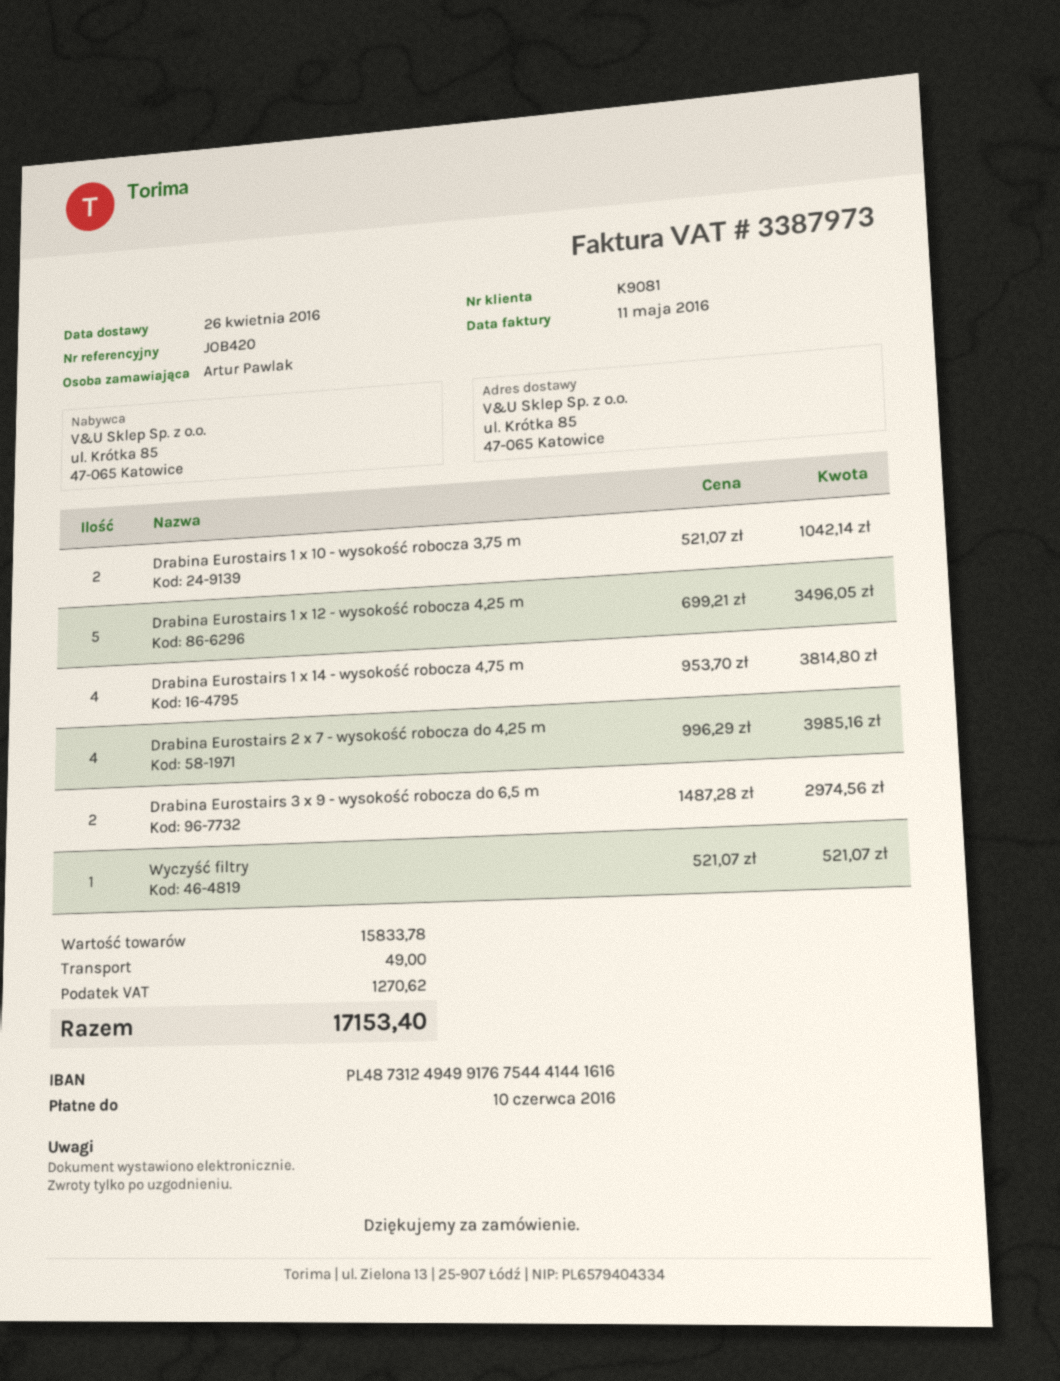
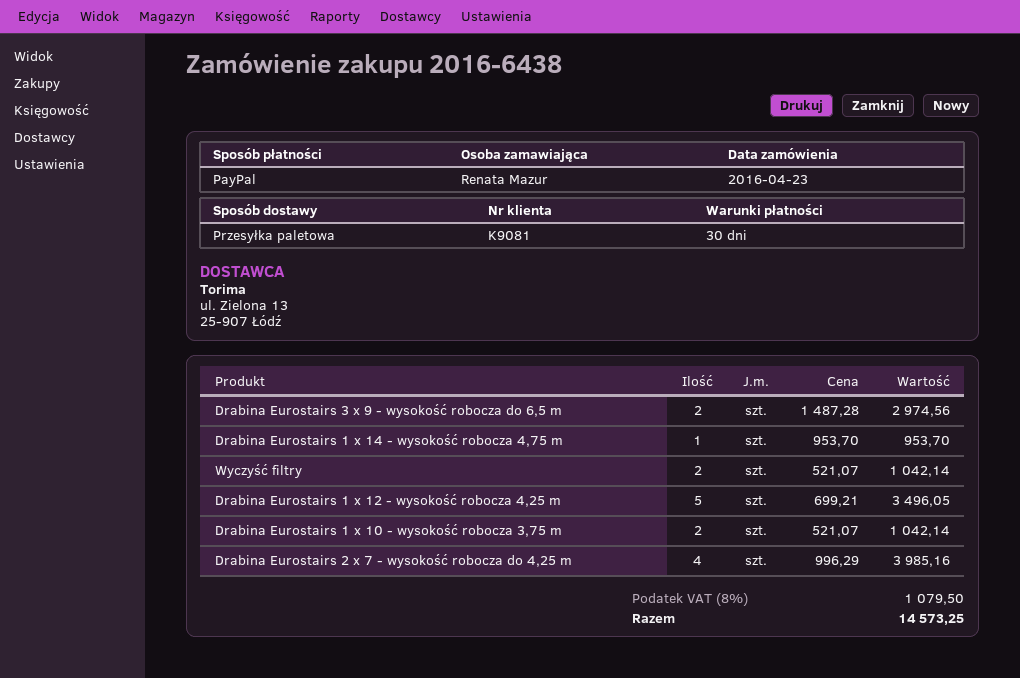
ordered by: Artur Pawlak -> Renata Mazur
Drabina Eurostairs 1 x 14 - wysokość robocza 4,75 m: 4 x 953.70 = 3814.80 -> 1 x 953.70 = 953.70
Wyczyść filtry: 1 x 521.07 = 521.07 -> 2 x 521.07 = 1042.14
shipping: 49.00 -> none
tax: 1270.62 -> 1079.50
total: 17153.40 -> 14573.25

